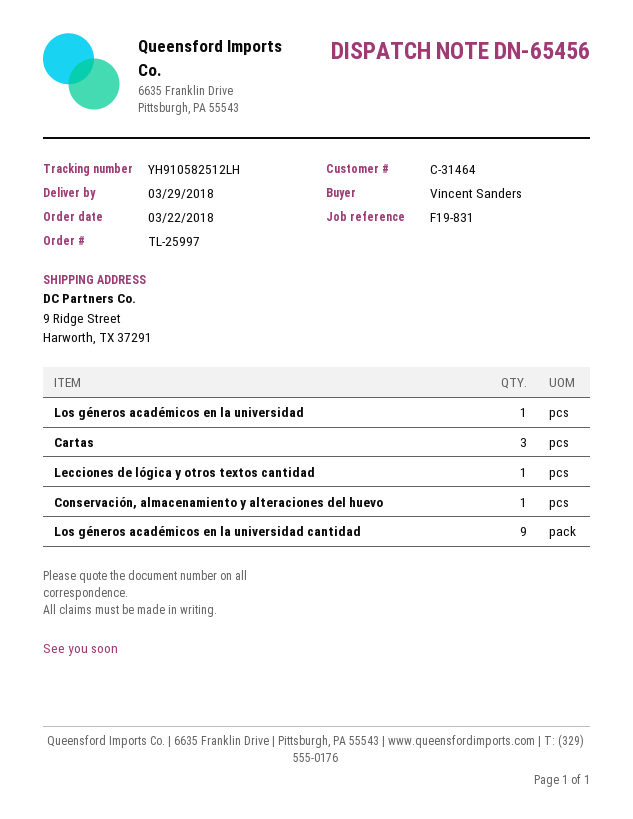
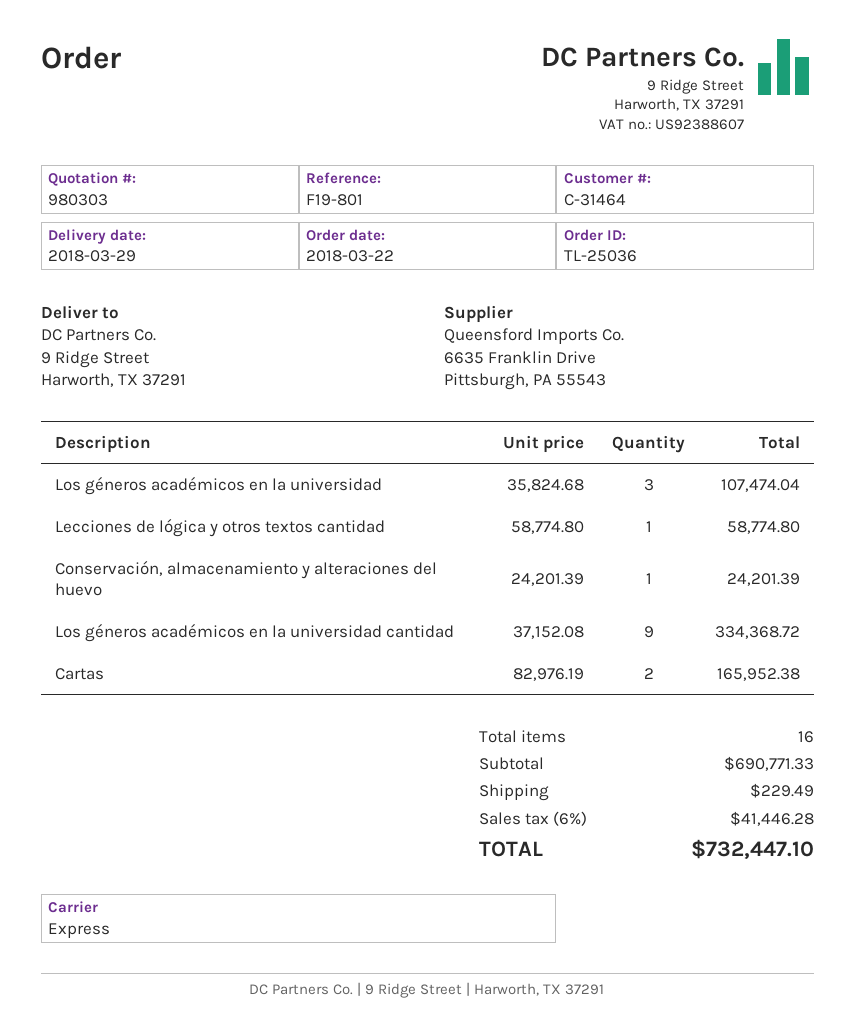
order number: TL-25997 -> TL-25036
reference: F19-831 -> F19-801
Los géneros académicos en la universidad: 1 -> 3
Cartas: 3 -> 2

